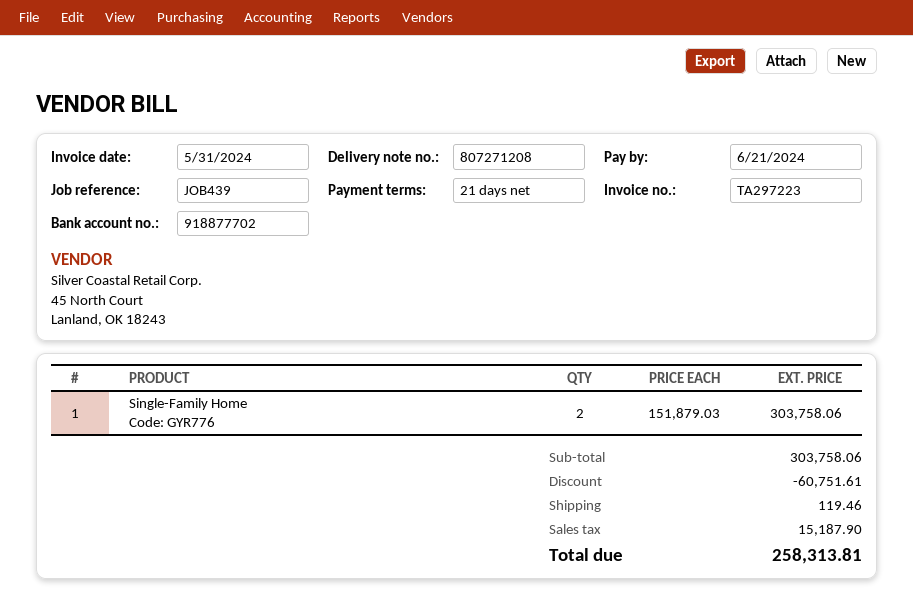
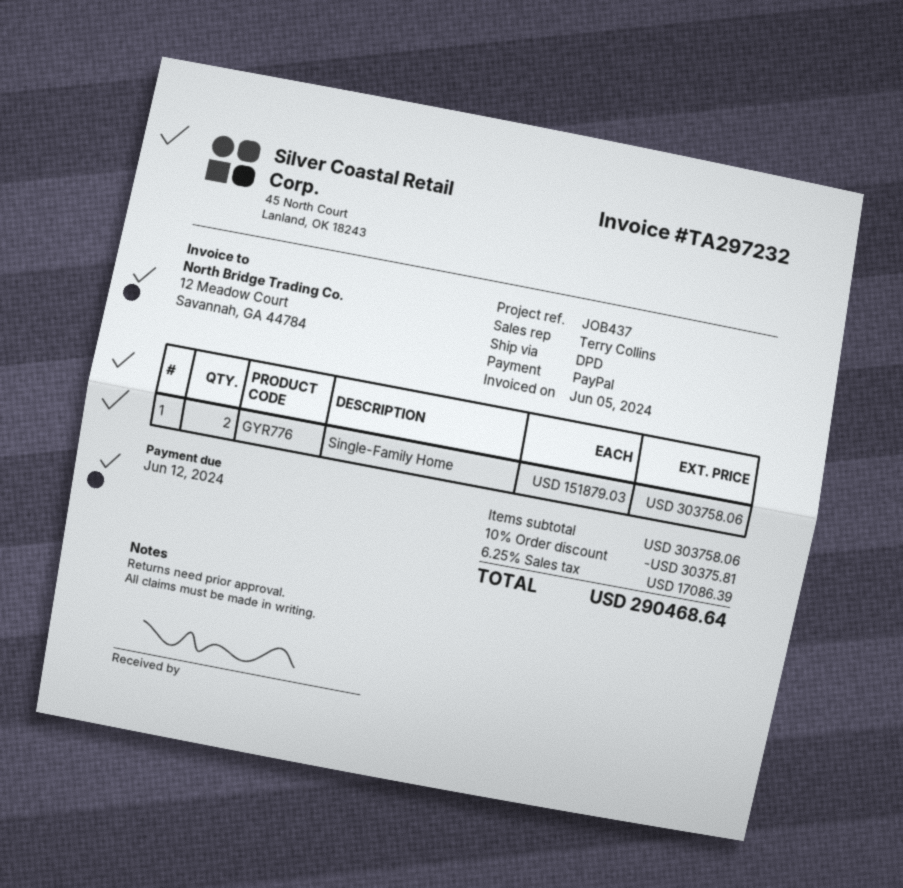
invoice number: TA297223 -> TA297232
invoice date: 2024-05-31 -> 2024-06-05
due date: 2024-06-21 -> 2024-06-12
reference: JOB439 -> JOB437
discount: 60751.61 -> 30375.81
shipping: 119.46 -> none
tax: 15187.90 -> 17086.39
total: 258313.81 -> 290468.64

